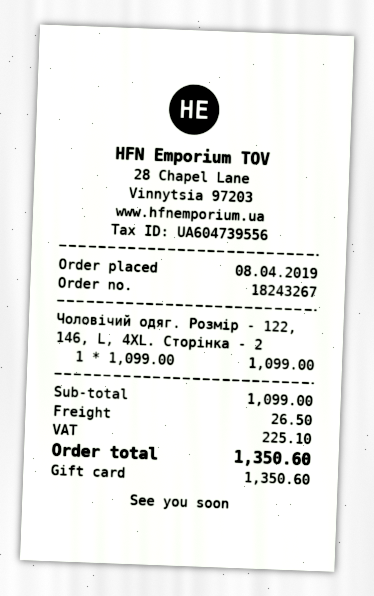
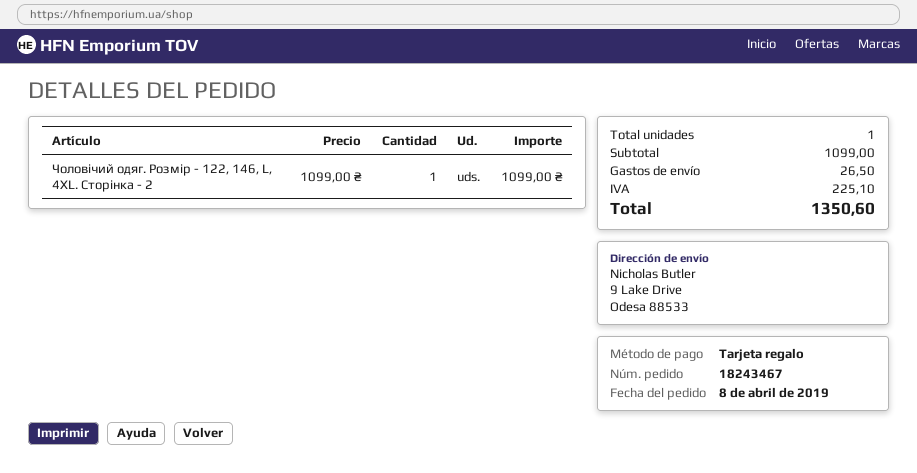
order number: 18243267 -> 18243467

